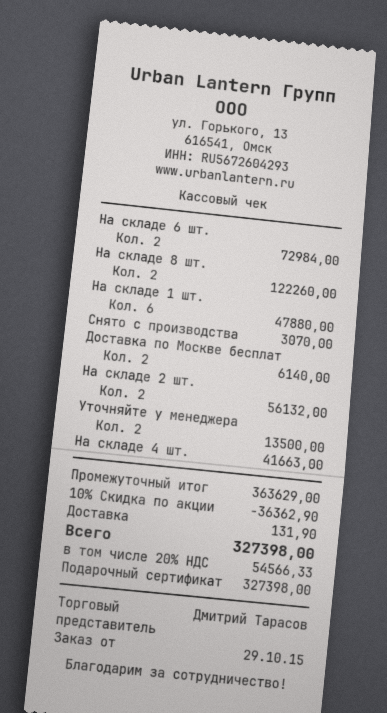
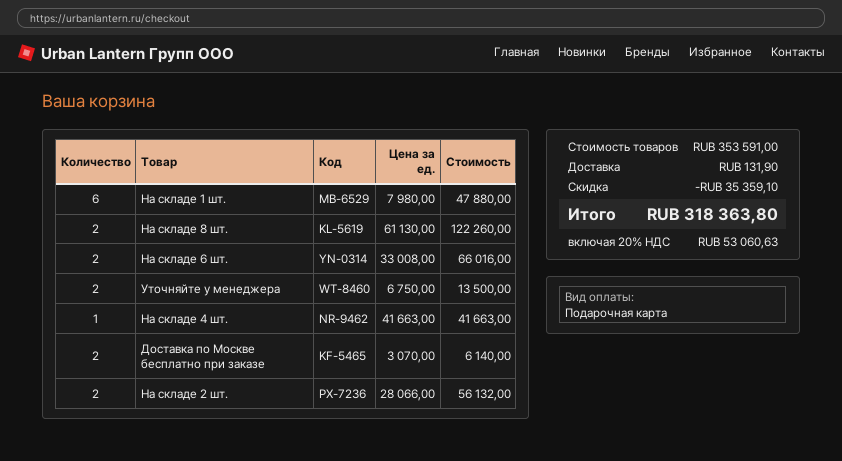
На складе 6 шт․: 2 for 72984.00 -> 2 for 66016.00
Снято с производства: 1 for 3070.00 -> none
subtotal: 363629.00 -> 353591.00
discount: 36362.90 -> 35359.10
tax: 20% = 54566.33 -> 20% = 53060.63
total: 327398.00 -> 318363.80

